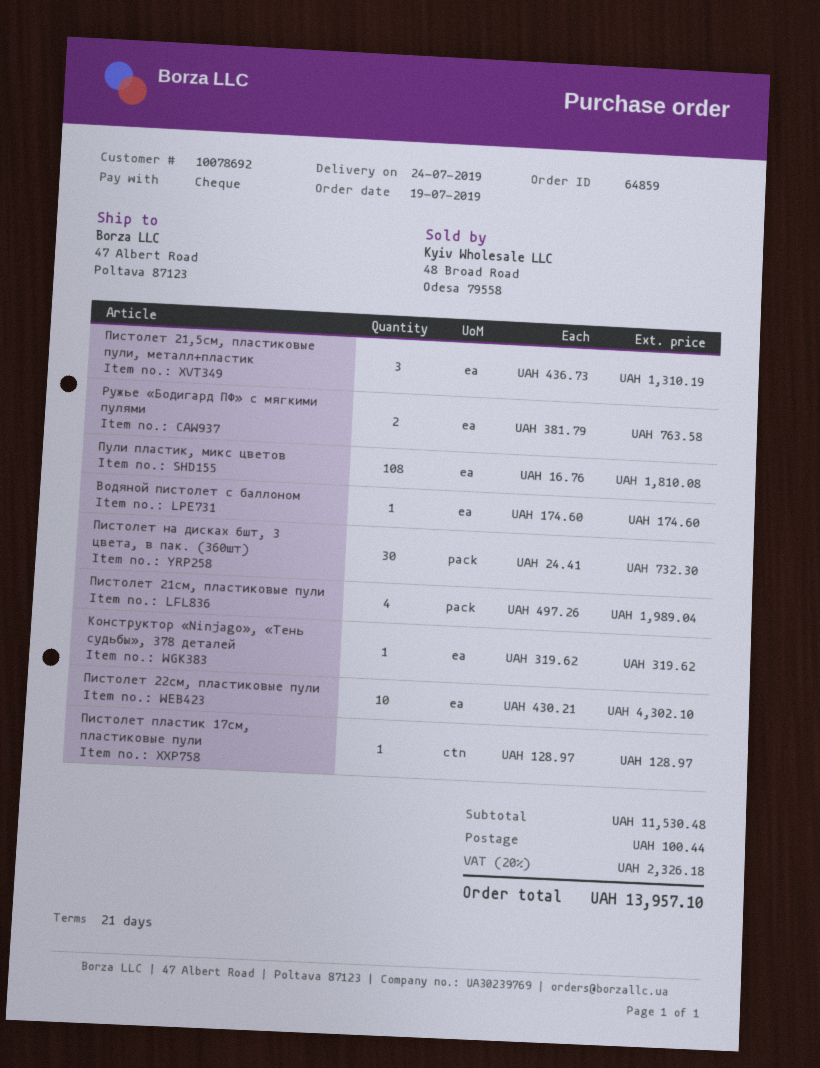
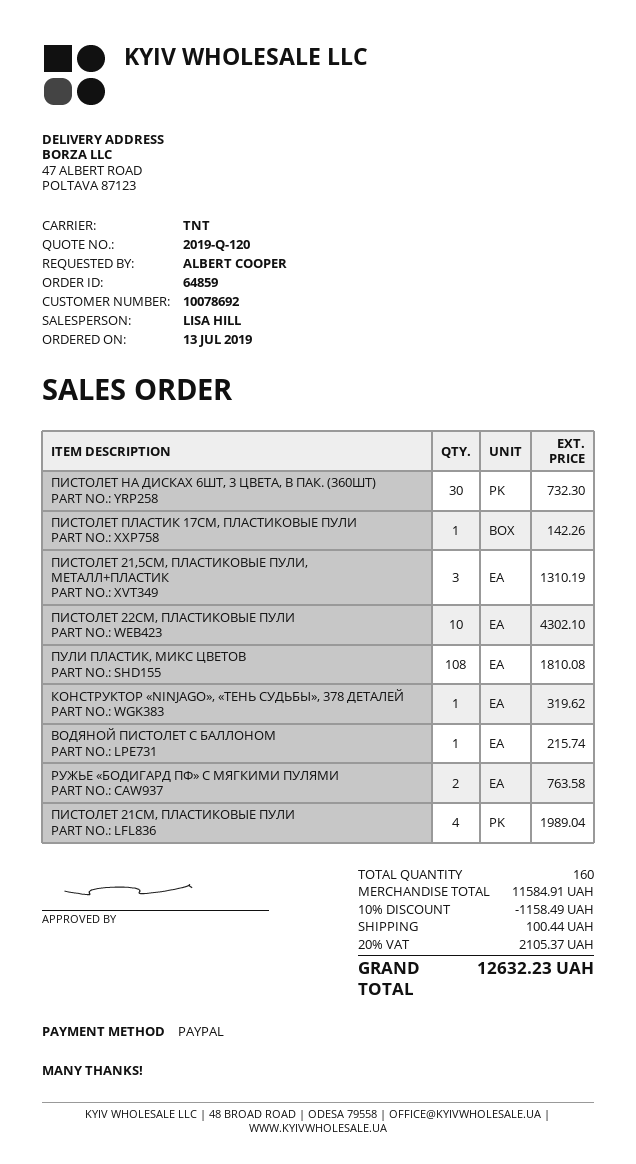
order date: 2019-07-19 -> 2019-07-13
payment method: cheque -> PayPal
Водяной пистолет с баллоном: 1 for 174.60 -> 1 for 215.74
Пистолет пластик 17см, пластиковые пули: 1 for 128.97 -> 1 for 142.26
subtotal: 11530.48 -> 11584.91
discount: none -> 10% = 1158.49
tax: 20% = 2326.18 -> 20% = 2105.37
total: 13957.10 -> 12632.23

